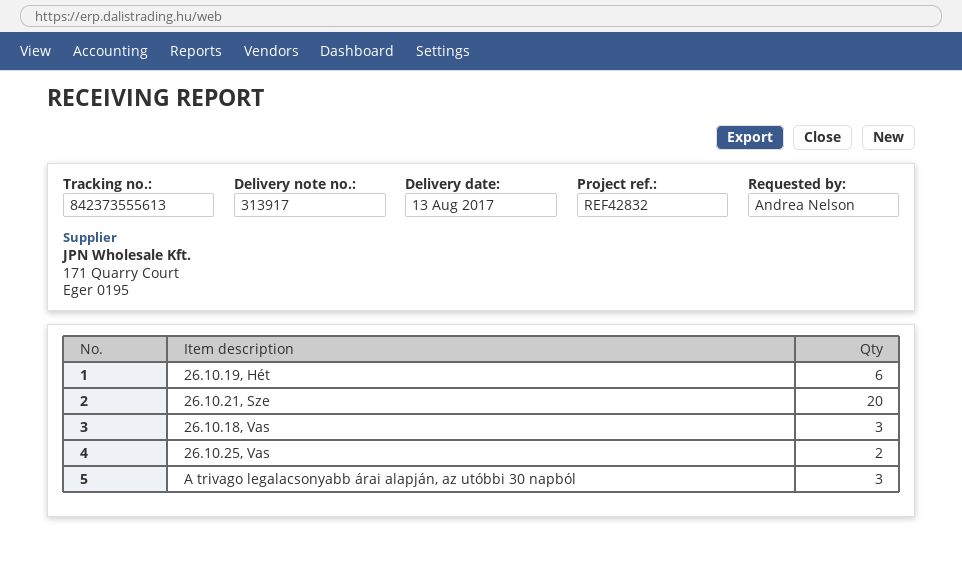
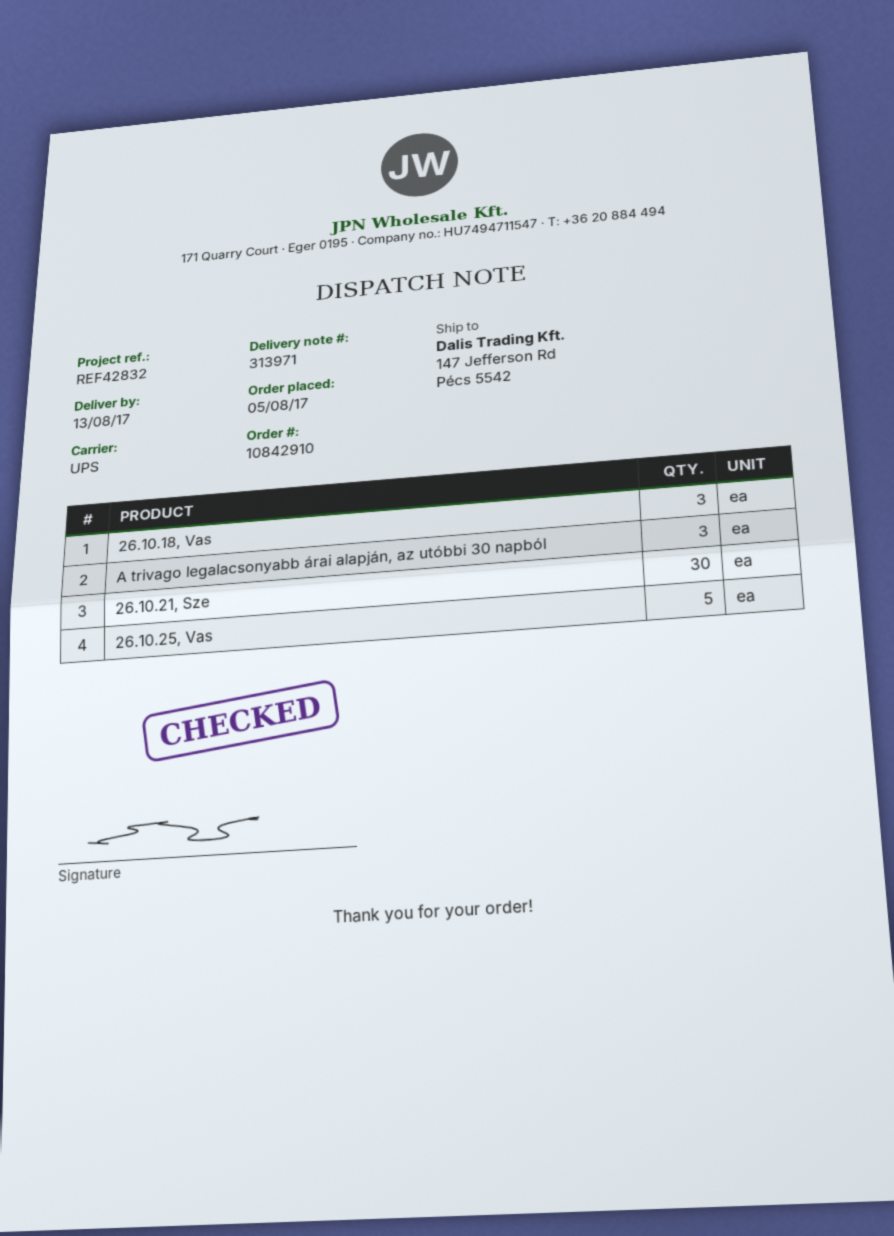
delivery note number: 313917 -> 313971
26.10.19, Hét: 6 -> none
26.10.21, Sze: 20 -> 30
26.10.25, Vas: 2 -> 5

